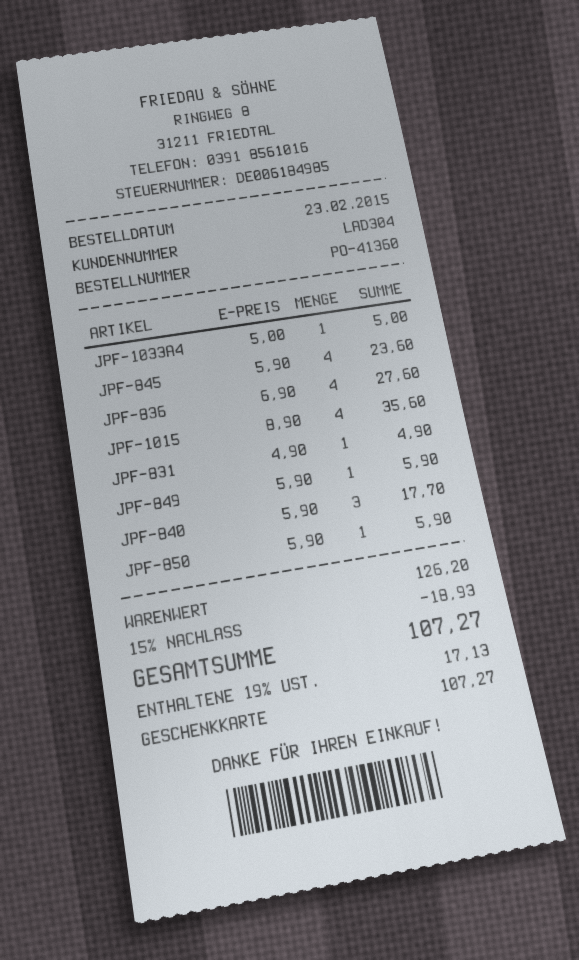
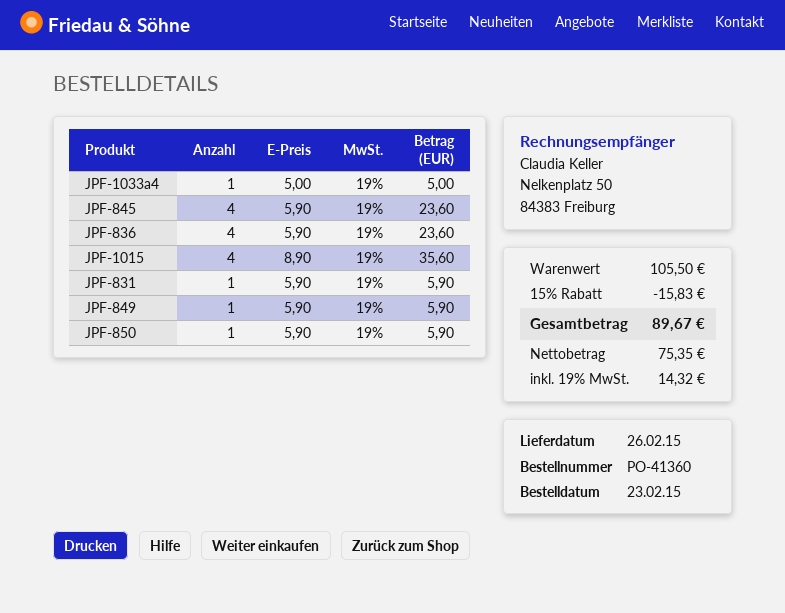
JPF-836: 4 x 6.90 = 27.60 -> 4 x 5.90 = 23.60
JPF-831: 1 x 4.90 = 4.90 -> 1 x 5.90 = 5.90
JPF-840: 3 x 5.90 = 17.70 -> none
subtotal: 126.20 -> 105.50
discount: 15% = 18.93 -> 15% = 15.83
tax: 19% = 17.13 -> 19% = 14.32
total: 107.27 -> 89.67

